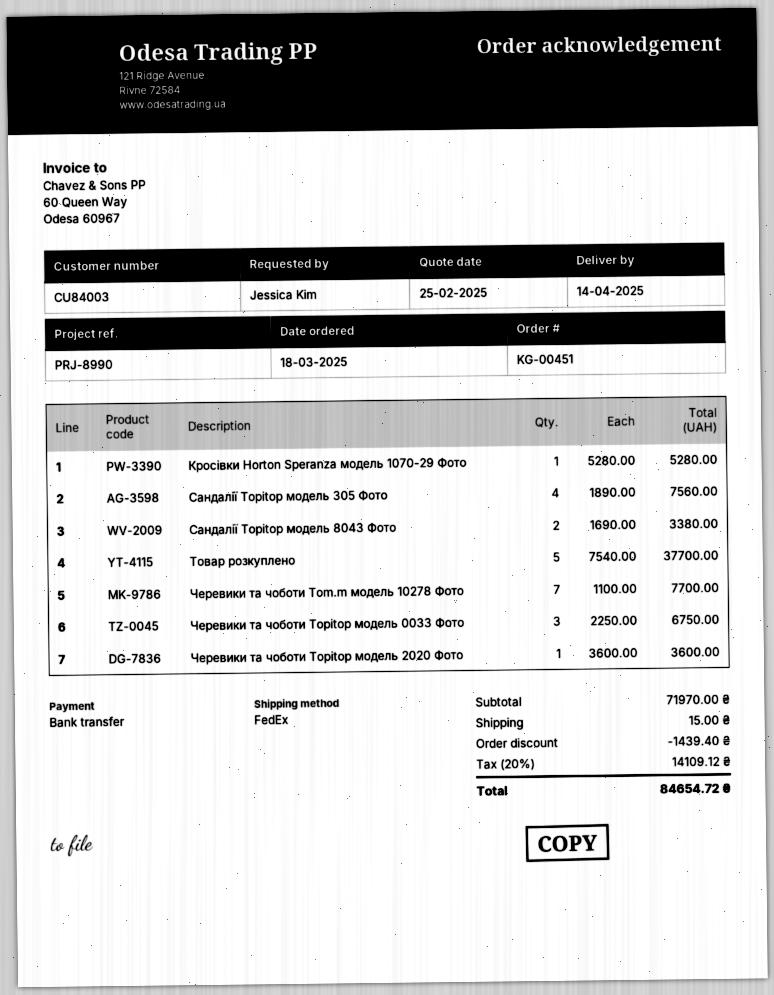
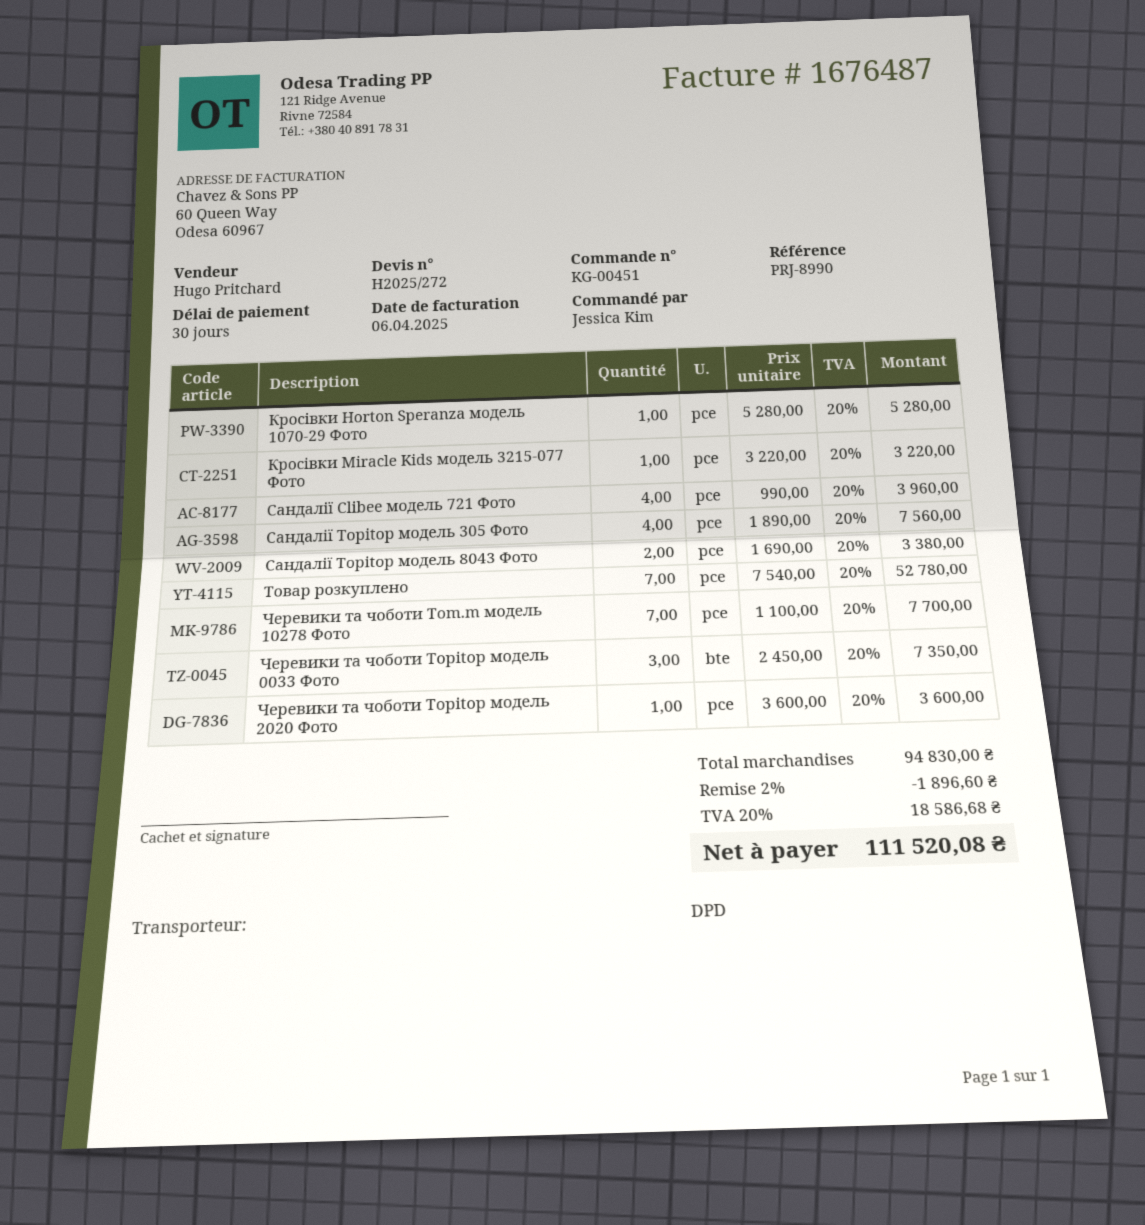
shipping method: FedEx -> DPD
Товар розкуплено: 5 x 7540.00 = 37700.00 -> 7 x 7540.00 = 52780.00
Черевики та чоботи Topitop модель 0033 Фото: 3 x 2250.00 = 6750.00 -> 3 x 2450.00 = 7350.00
Кросівки Miracle Kids модель 3215-077 Фото: none -> 1 x 3220.00 = 3220.00
Сандалії Clibee модель 721 Фото: none -> 4 x 990.00 = 3960.00
subtotal: 71970.00 -> 94830.00
discount: 1439.40 -> 1896.60
shipping: 15.00 -> none
tax: 20% = 14109.12 -> 20% = 18586.68
total: 84654.72 -> 111520.08

